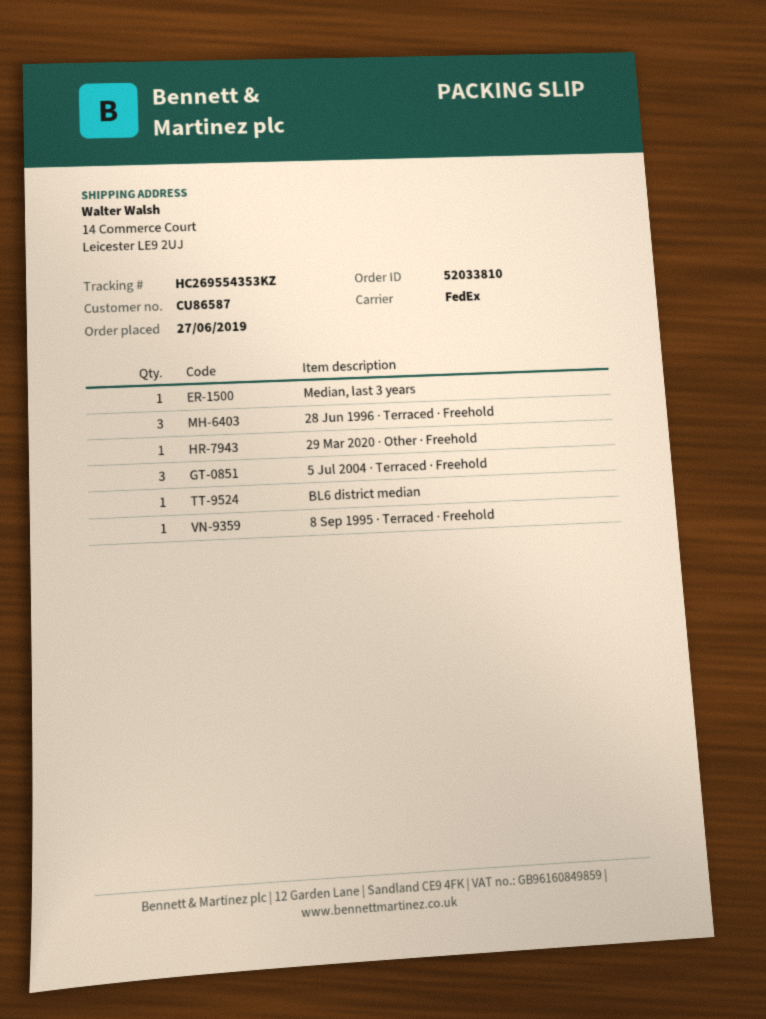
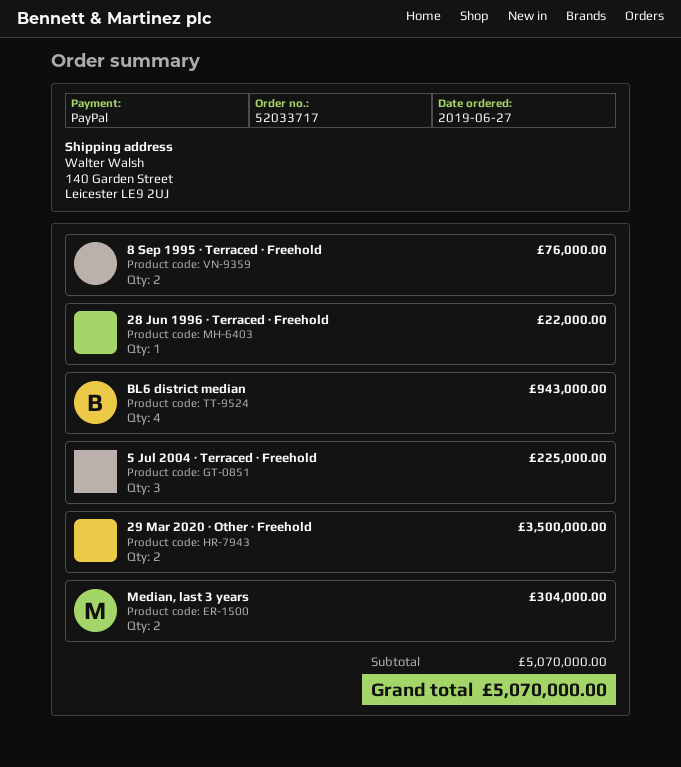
order number: 52033810 -> 52033717
ship to: 14 Commerce Court, Leicester LE9 2UJ -> 140 Garden Street, Leicester LE9 2UJ
Median, last 3 years: 1 -> 2
28 Jun 1996 · Terraced · Freehold: 3 -> 1
29 Mar 2020 · Other · Freehold: 1 -> 2
BL6 district median: 1 -> 4
8 Sep 1995 · Terraced · Freehold: 1 -> 2

